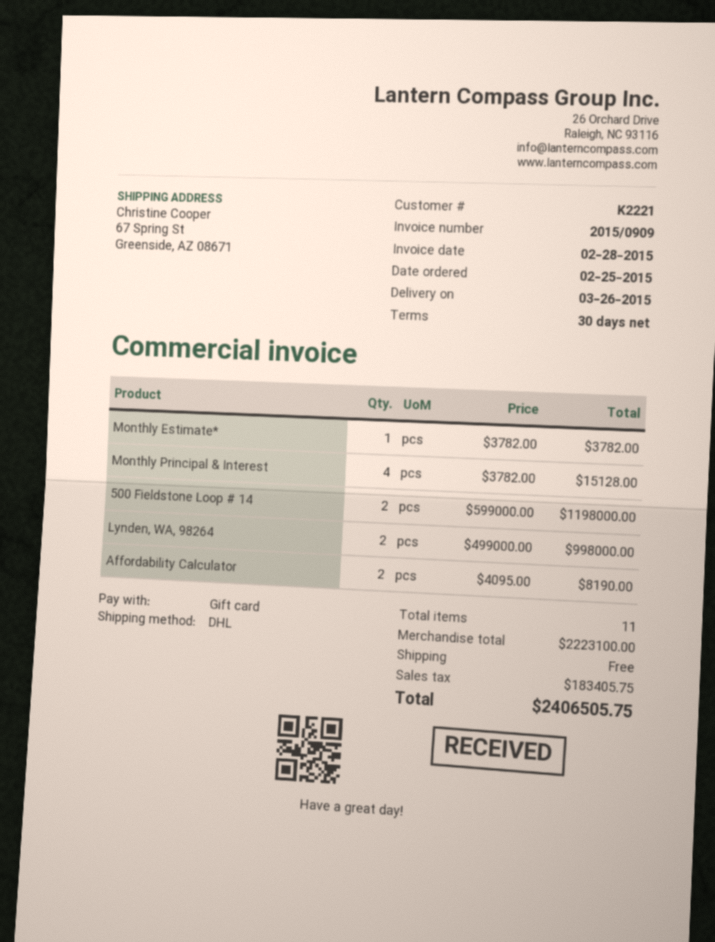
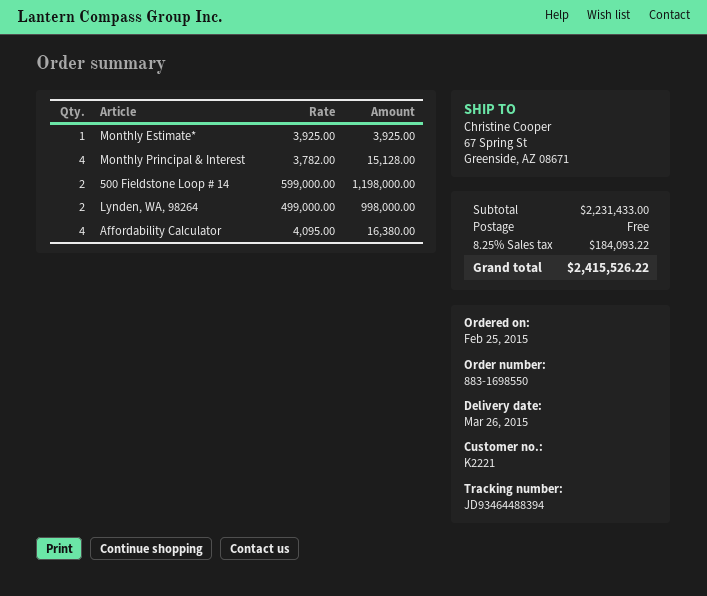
Monthly Estimate*: 1 x 3782.00 = 3782.00 -> 1 x 3925.00 = 3925.00
Affordability Calculator: 2 x 4095.00 = 8190.00 -> 4 x 4095.00 = 16380.00
subtotal: 2223100.00 -> 2231433.00
tax: 183405.75 -> 184093.22
total: 2406505.75 -> 2415526.22

